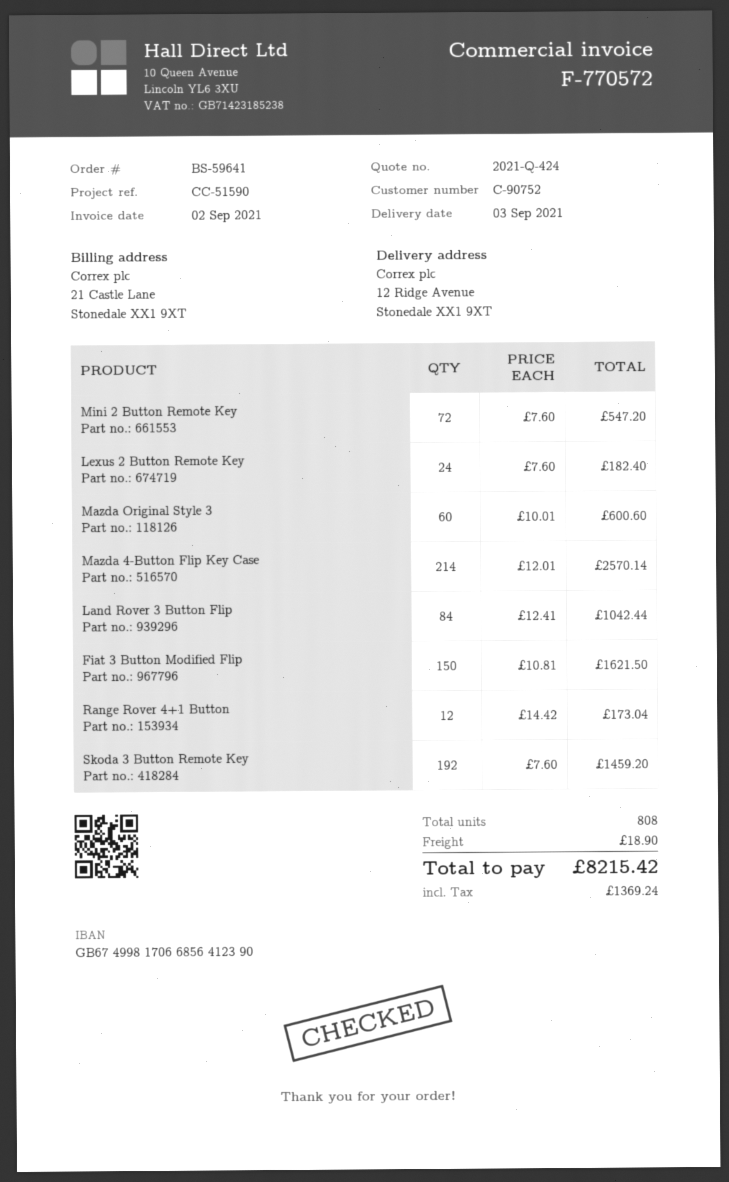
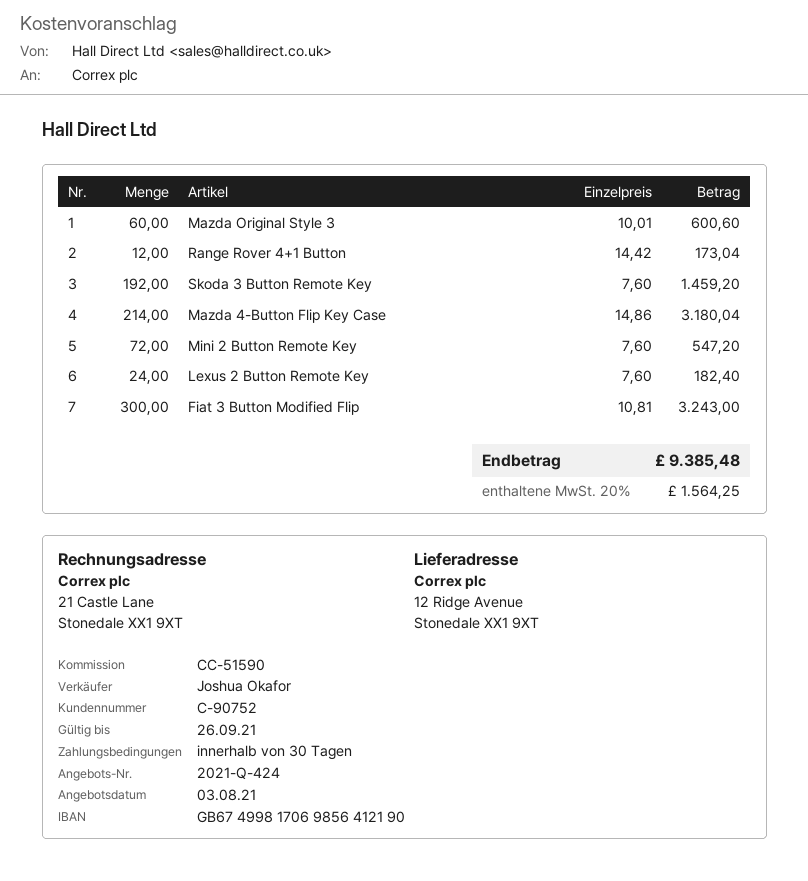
bank account: GB67499817066856412390 -> GB67499817069856412190
Mazda 4-Button Flip Key Case: 214 x 12.01 = 2570.14 -> 214 x 14.86 = 3180.04
Land Rover 3 Button Flip: 84 x 12.41 = 1042.44 -> none
Fiat 3 Button Modified Flip: 150 x 10.81 = 1621.50 -> 300 x 10.81 = 3243.00
shipping: 18.90 -> none
tax: 1369.24 -> 1564.25
total: 8215.42 -> 9385.48

